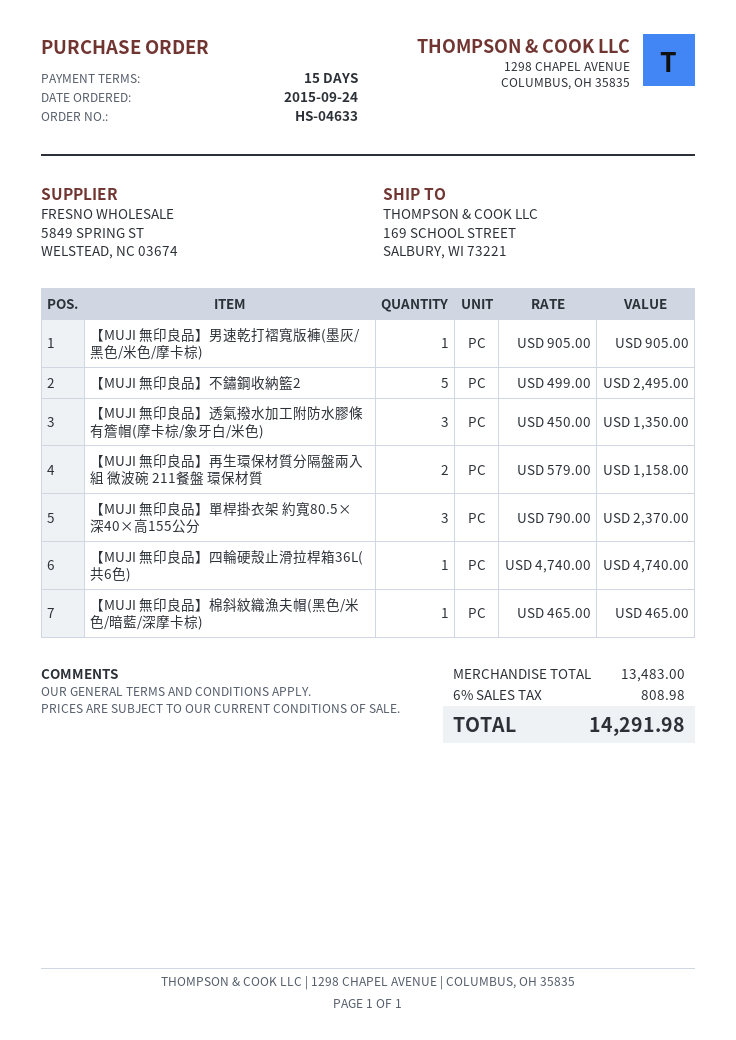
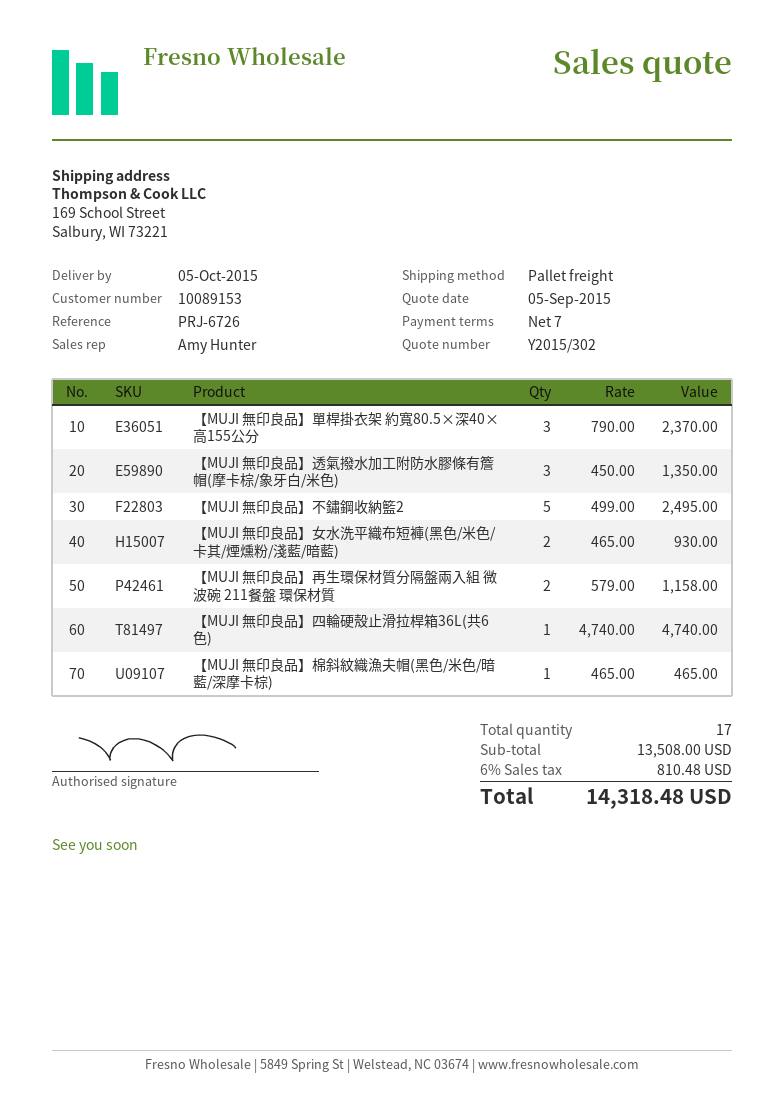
payment terms: 15 days -> 7 days
【MUJI 無印良品】男速乾打褶寬版褲(墨灰/黑色/米色/摩卡棕): 1 x 905.00 = 905.00 -> none
【MUJI 無印良品】女水洗平織布短褲(黑色/米色/卡其/煙燻粉/淺藍/暗藍): none -> 2 x 465.00 = 930.00
subtotal: 13483.00 -> 13508.00
tax: 6% = 808.98 -> 6% = 810.48
total: 14291.98 -> 14318.48

